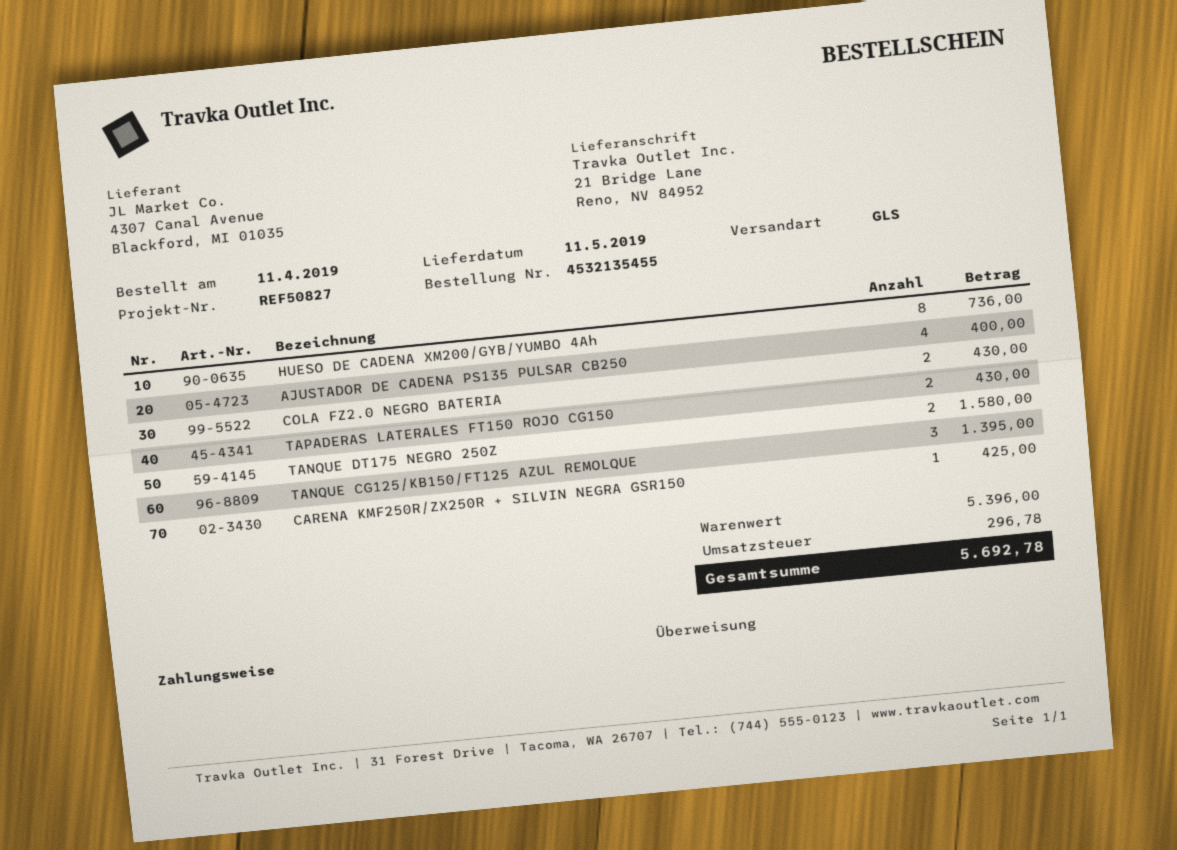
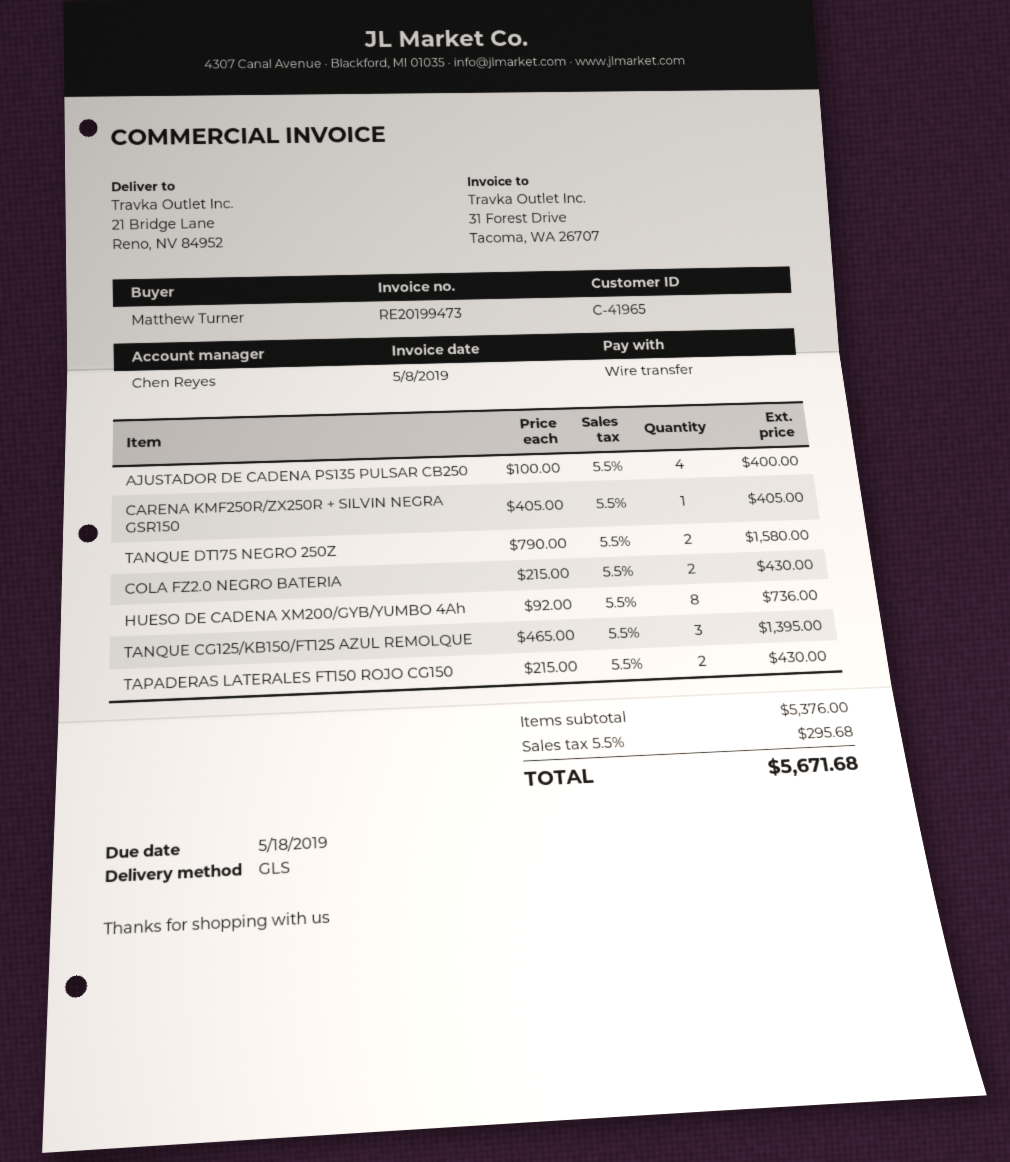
CARENA KMF250R/ZX250R + SILVIN NEGRA GSR150: 1 for 425.00 -> 1 for 405.00
subtotal: 5396.00 -> 5376.00
tax: 296.78 -> 295.68
total: 5692.78 -> 5671.68

